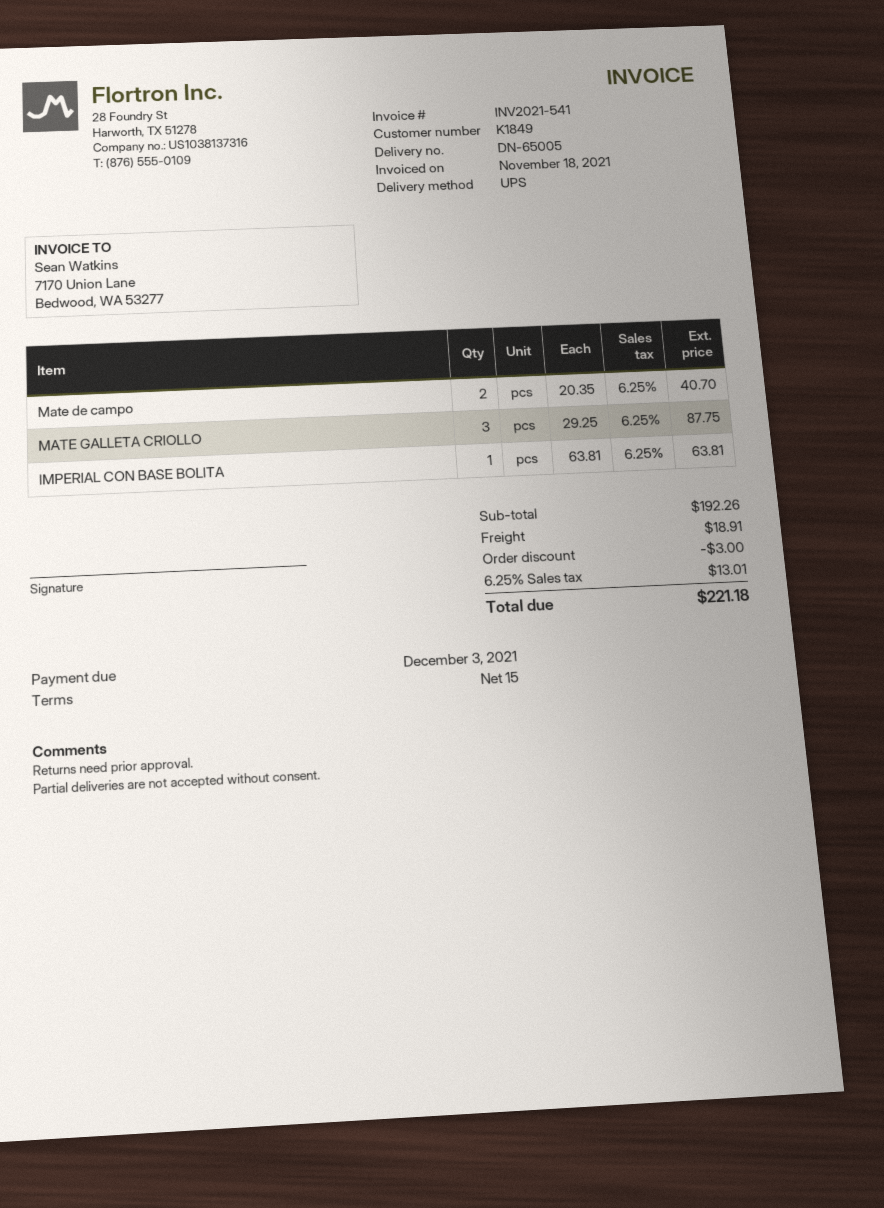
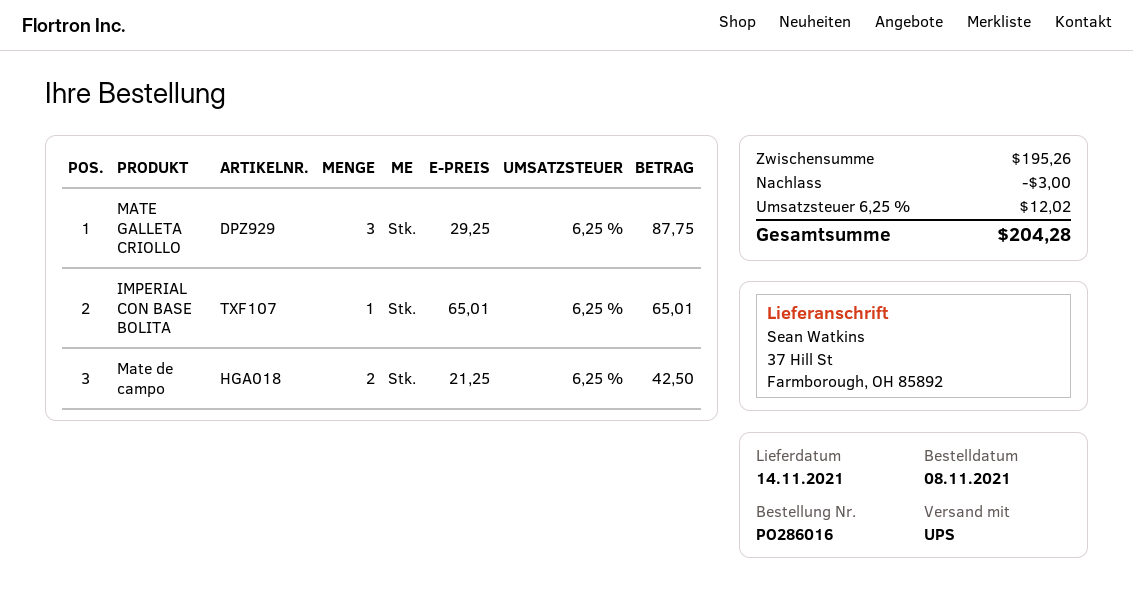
Mate de campo: 2 x 20.35 = 40.70 -> 2 x 21.25 = 42.50
IMPERIAL CON BASE BOLITA: 1 x 63.81 = 63.81 -> 1 x 65.01 = 65.01
subtotal: 192.26 -> 195.26
shipping: 18.91 -> none
tax: 6.25% = 13.01 -> 6.25% = 12.02
total: 221.18 -> 204.28

